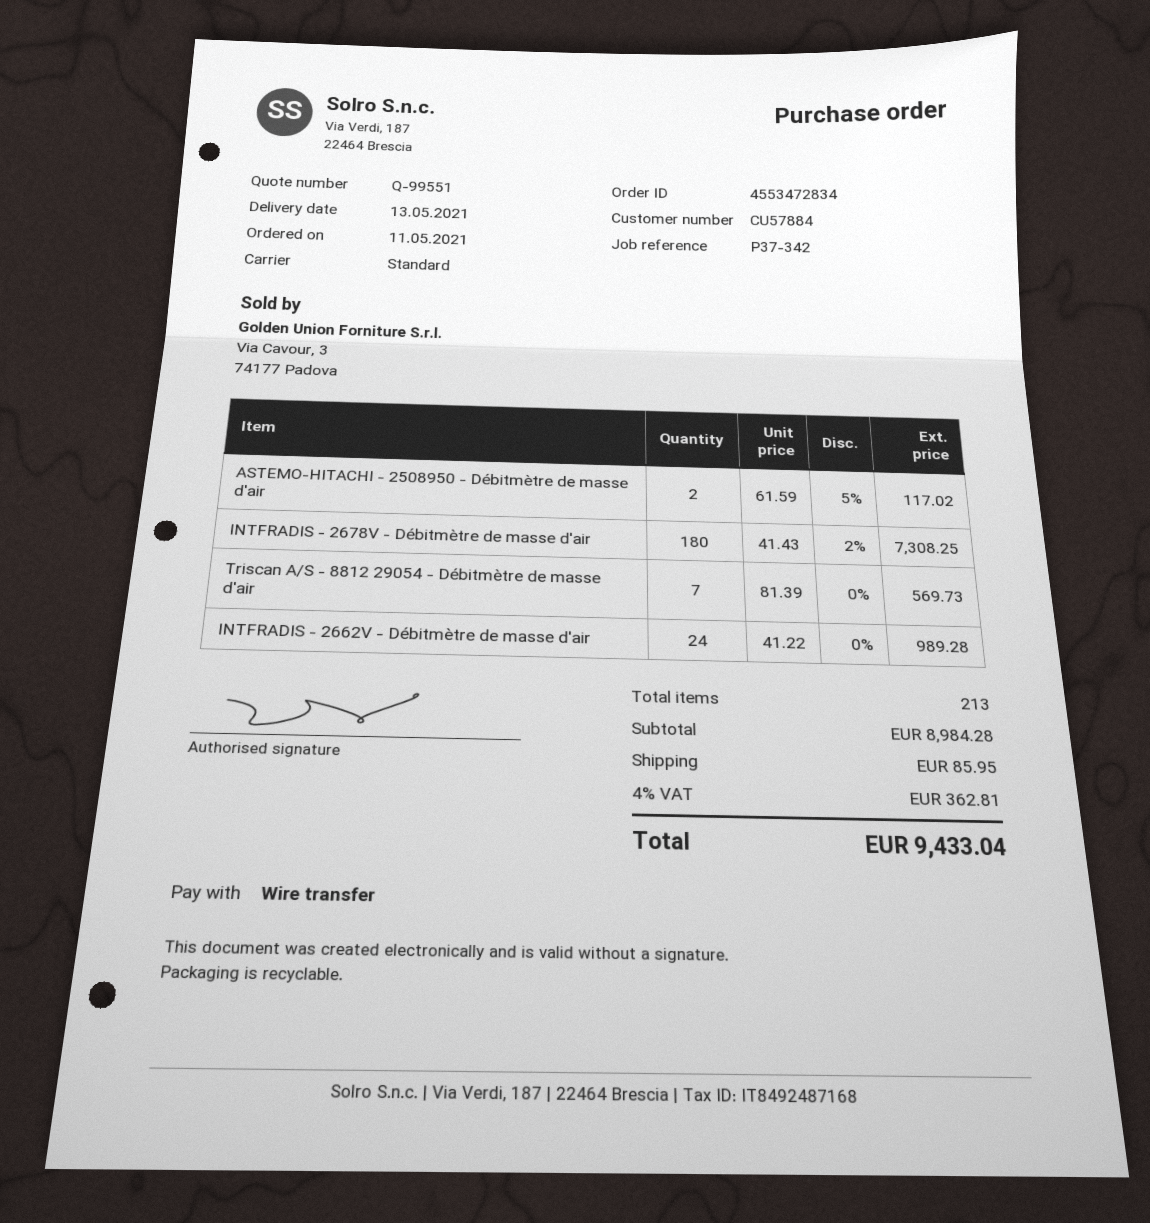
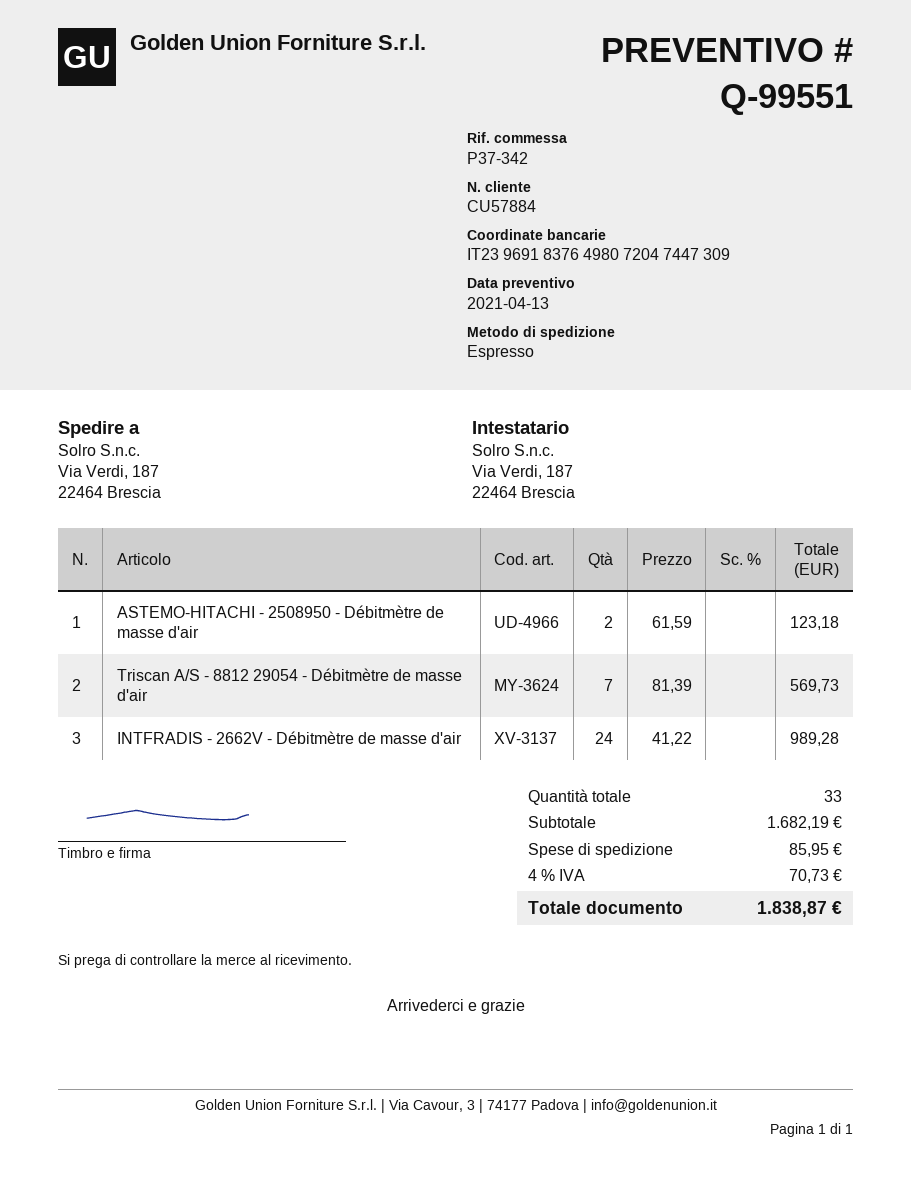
shipping method: standard -> express
ASTEMO-HITACHI - 2508950 - Débitmètre de masse d'air: 2 x 61.59 - 5% = 117.02 -> 2 x 61.59 = 123.18
INTFRADIS - 2678V - Débitmètre de masse d'air: 180 x 41.43 - 2% = 7308.25 -> none
total quantity: 213 -> 33
subtotal: 8984.28 -> 1682.19
tax: 4% = 362.81 -> 4% = 70.73
total: 9433.04 -> 1838.87

